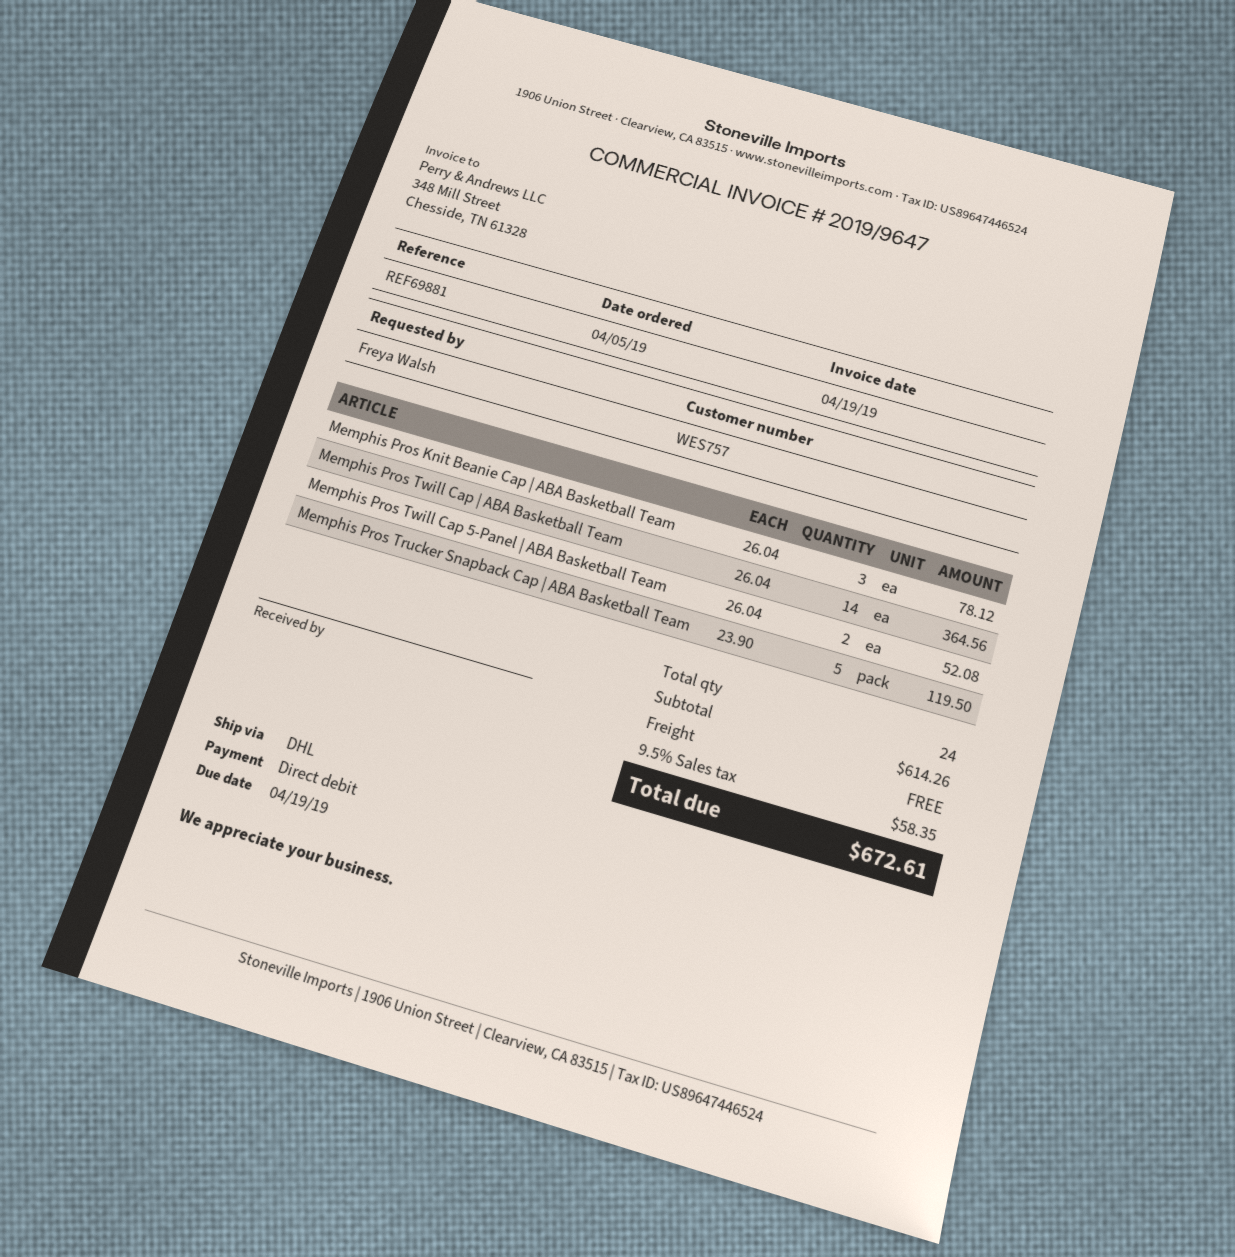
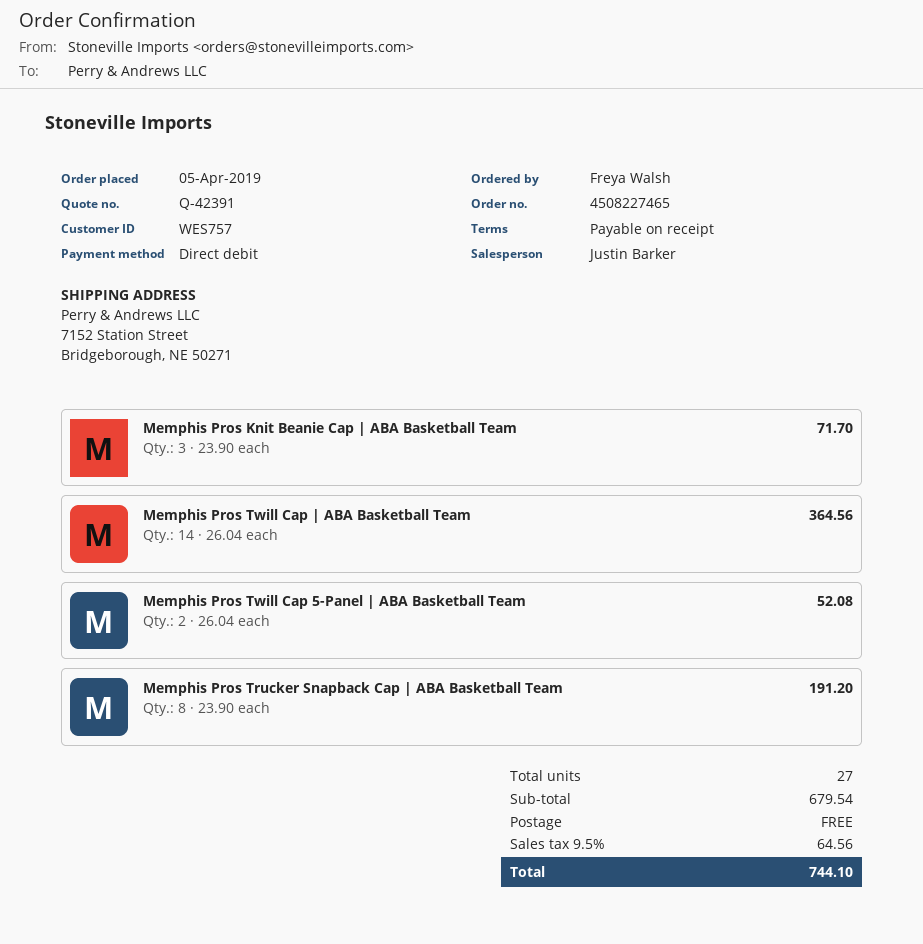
Memphis Pros Knit Beanie Cap | ABA Basketball Team: 3 x 26.04 = 78.12 -> 3 x 23.90 = 71.70
Memphis Pros Trucker Snapback Cap | ABA Basketball Team: 5 x 23.90 = 119.50 -> 8 x 23.90 = 191.20
total quantity: 24 -> 27
subtotal: 614.26 -> 679.54
tax: 9.5% = 58.35 -> 9.5% = 64.56
total: 672.61 -> 744.10

